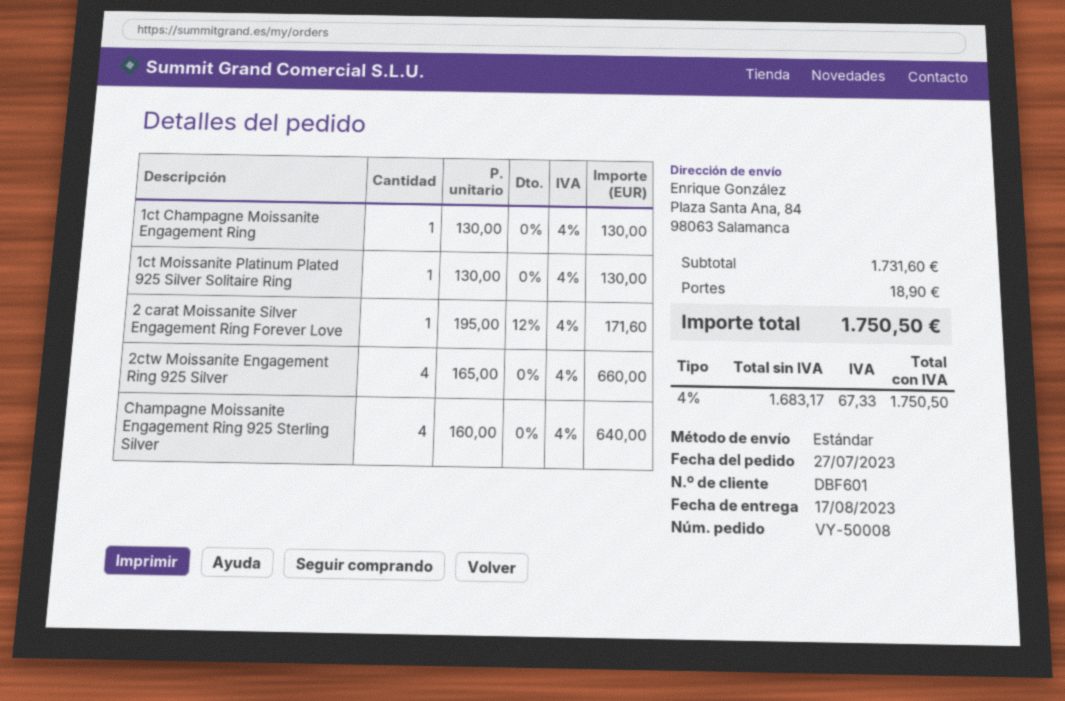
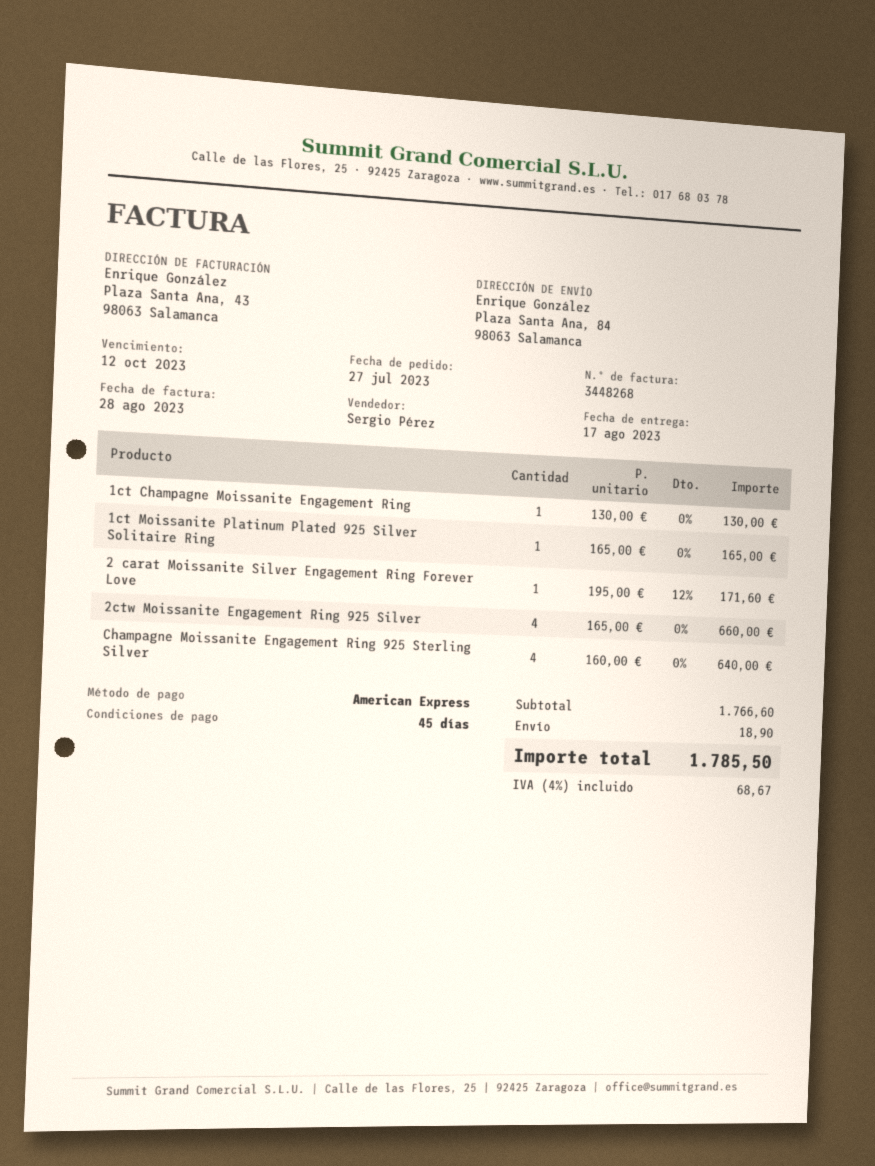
1ct Moissanite Platinum Plated 925 Silver Solitaire Ring: 1 x 130.00 = 130.00 -> 1 x 165.00 = 165.00
subtotal: 1731.60 -> 1766.60
tax: 4% = 67.33 -> 4% = 68.67
total: 1750.50 -> 1785.50

